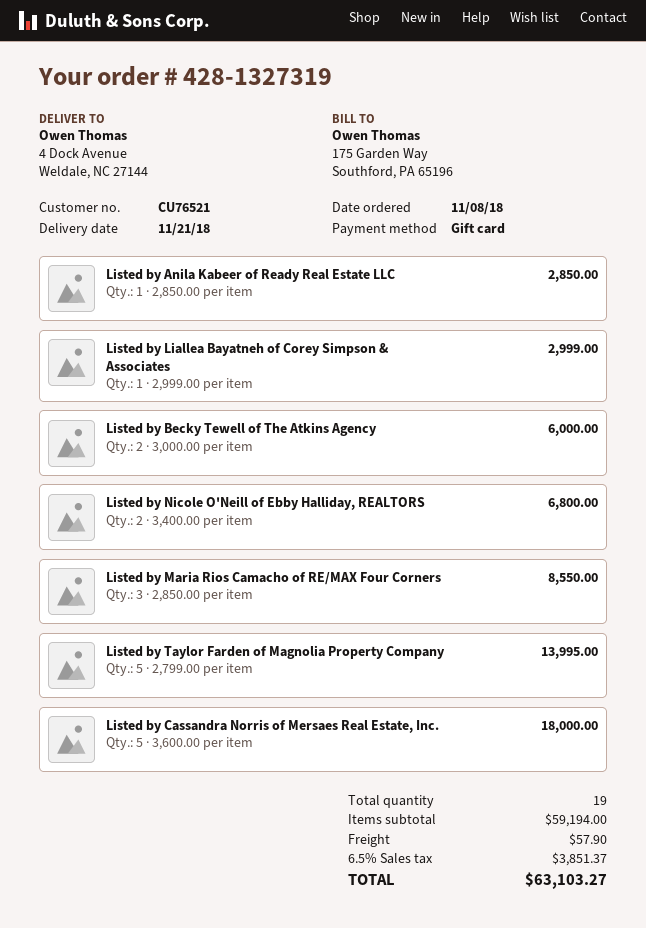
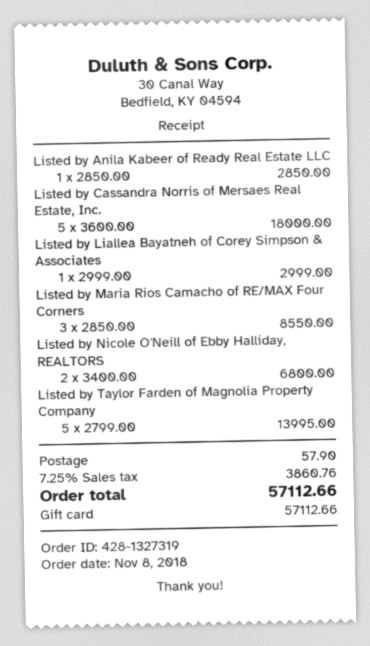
Listed by Becky Tewell of The Atkins Agency: 2 x 3000.00 = 6000.00 -> none
tax: 6.5% = 3851.37 -> 7.25% = 3860.76
total: 63103.27 -> 57112.66

